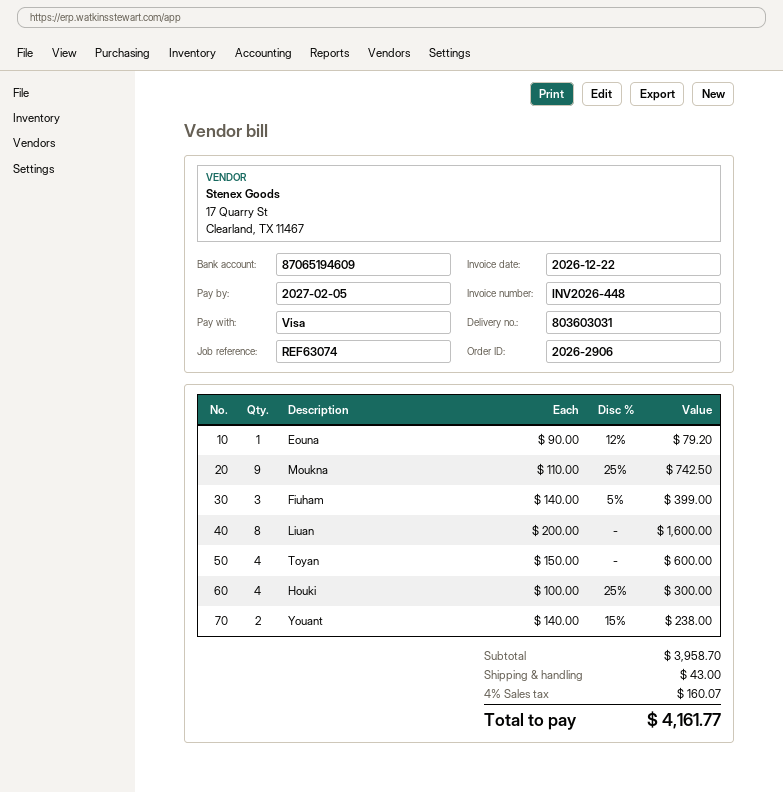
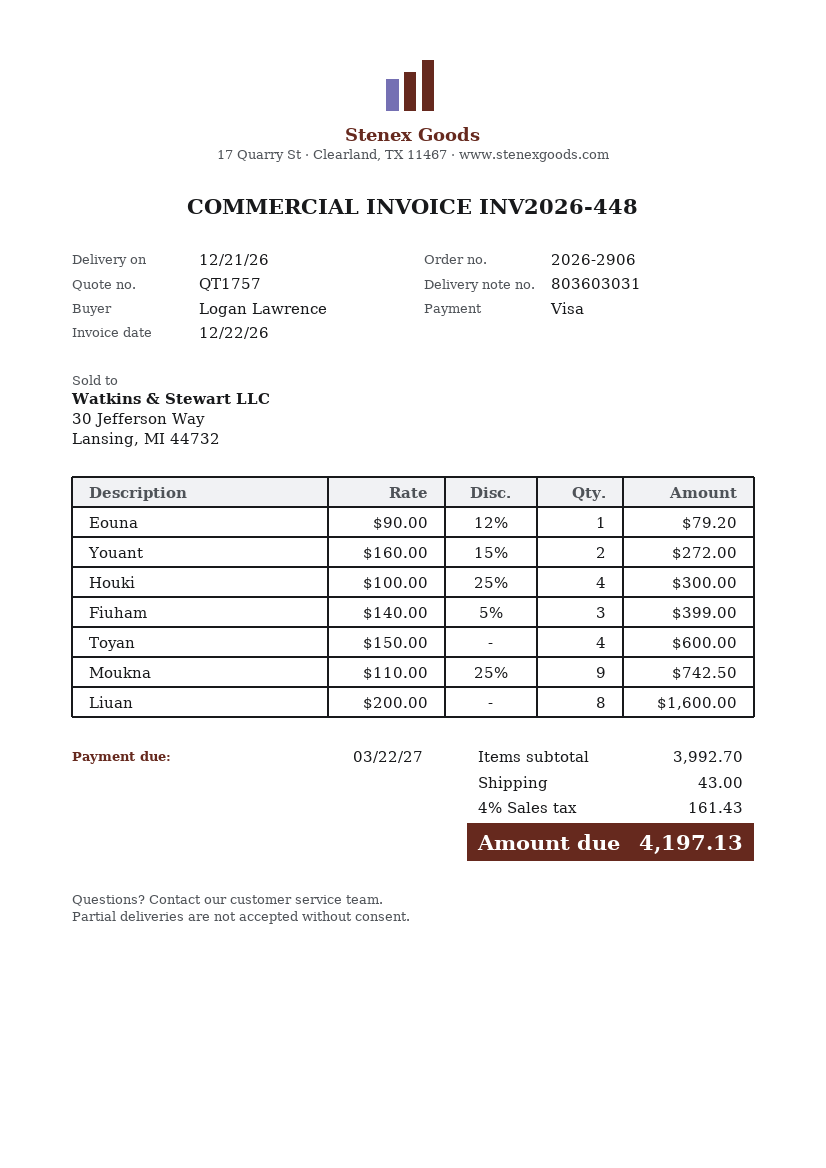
due date: 2027-02-05 -> 2027-03-22
Youant: 2 x 140.00 - 15% = 238.00 -> 2 x 160.00 - 15% = 272.00
subtotal: 3958.70 -> 3992.70
tax: 4% = 160.07 -> 4% = 161.43
total: 4161.77 -> 4197.13

